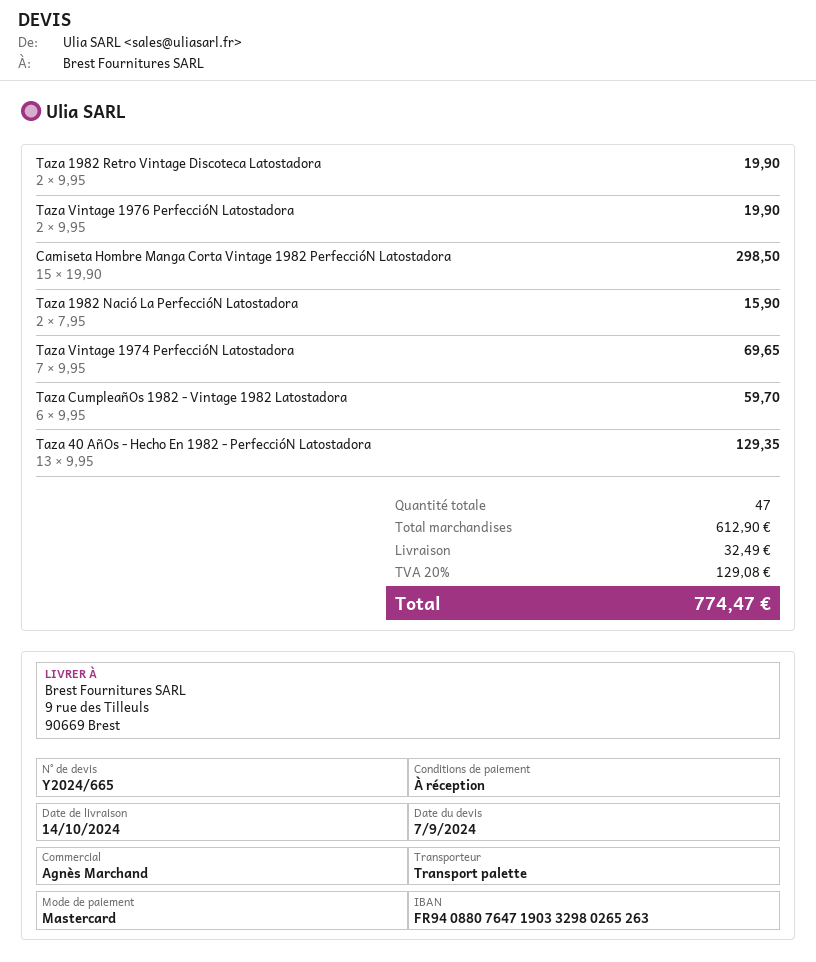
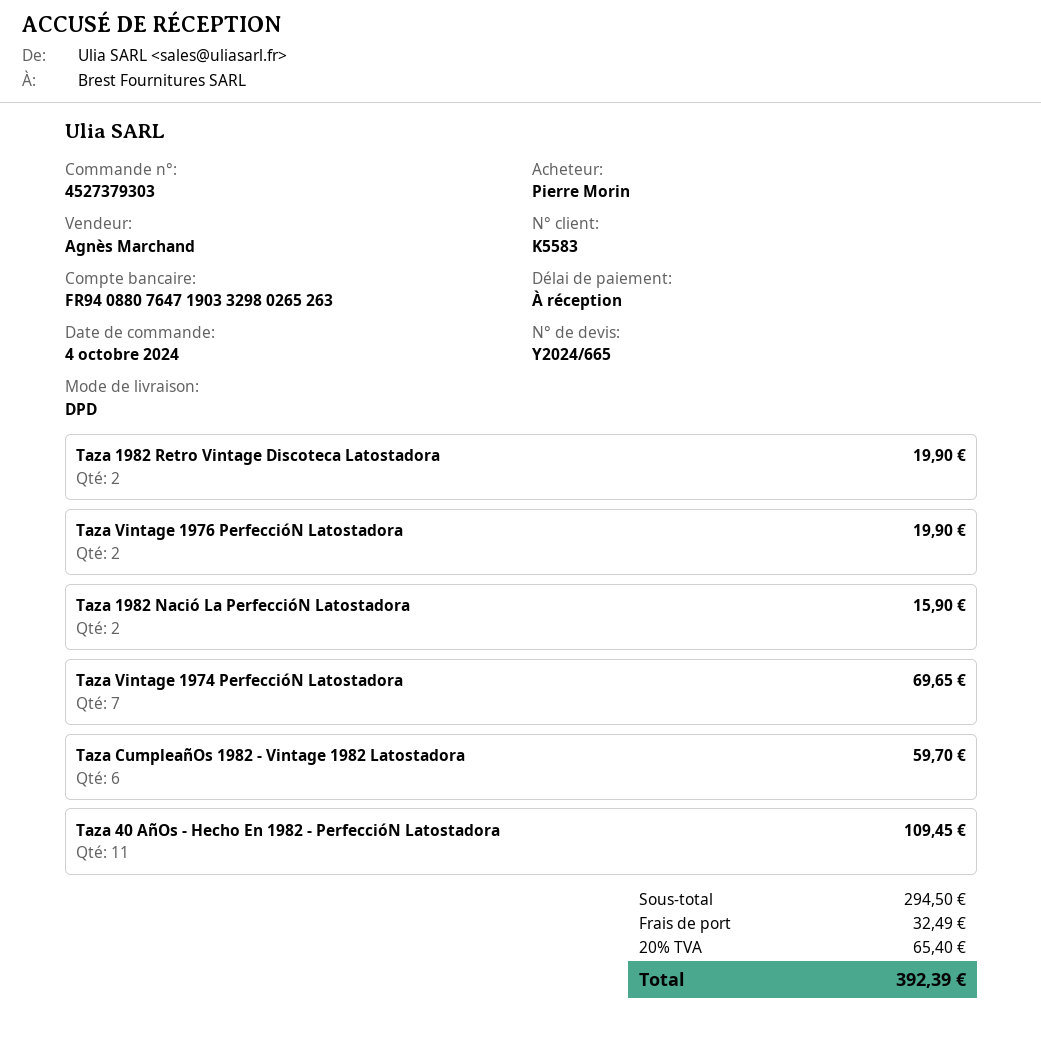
shipping method: pallet freight -> DPD
Camiseta Hombre Manga Corta Vintage 1982 PerfeccióN Latostadora: 15 for 298.50 -> none
Taza 40 AñOs - Hecho En 1982 - PerfeccióN Latostadora: 13 for 129.35 -> 11 for 109.45
subtotal: 612.90 -> 294.50
tax: 20% = 129.08 -> 20% = 65.40
total: 774.47 -> 392.39

